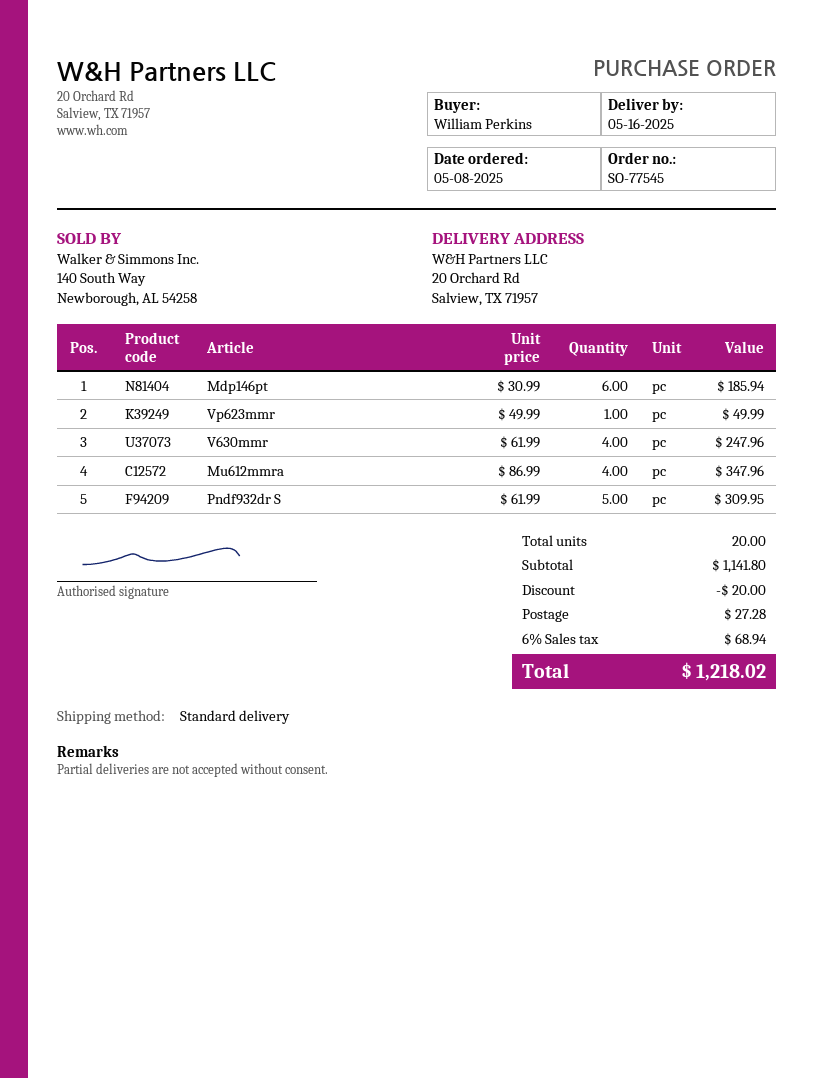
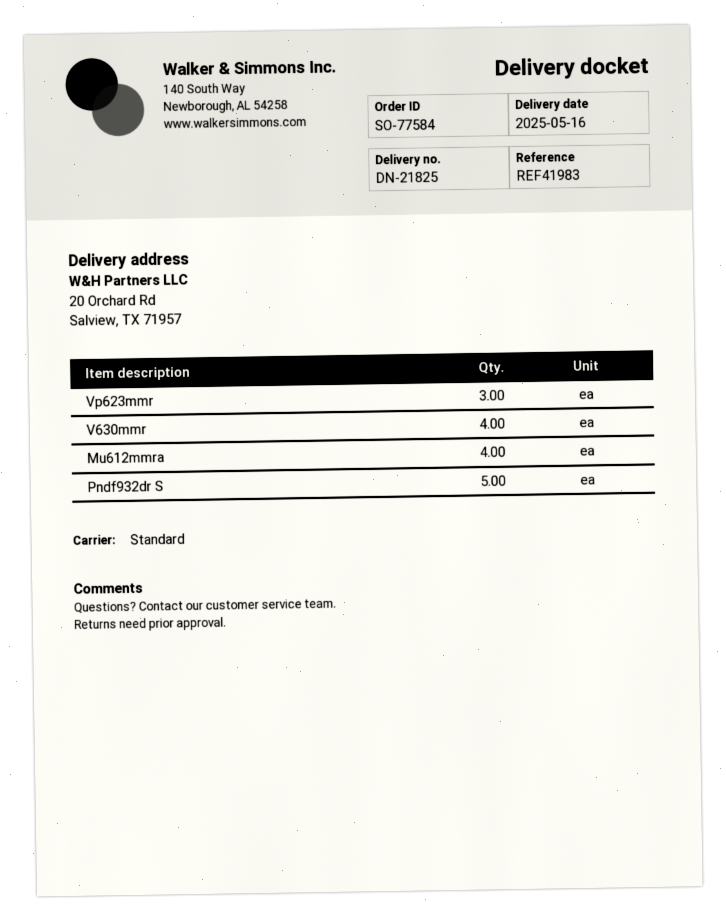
order number: SO-77545 -> SO-77584
Mdp146pt: 6 -> none
Vp623mmr: 1 -> 3

